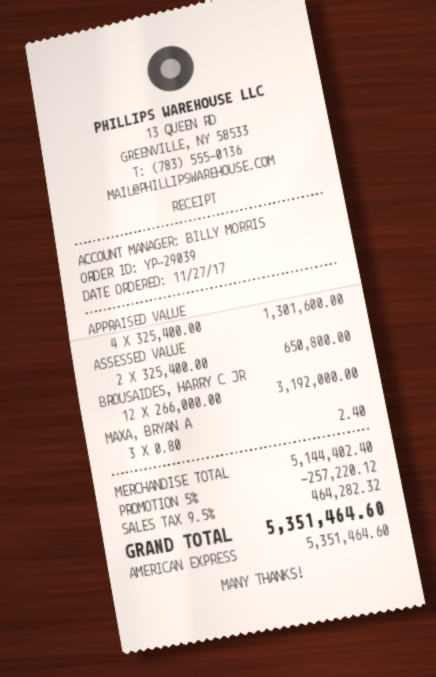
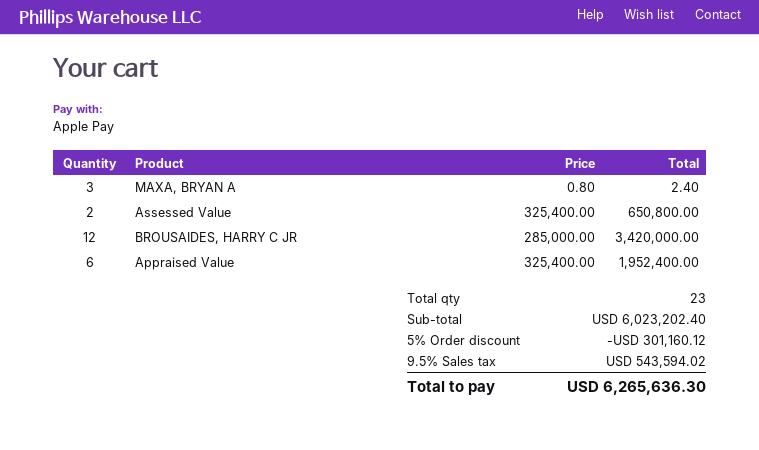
payment method: American Express -> Apple Pay
APPRAISED VALUE: 4 x 325400.00 = 1301600.00 -> 6 x 325400.00 = 1952400.00
BROUSAIDES, HARRY C JR: 12 x 266000.00 = 3192000.00 -> 12 x 285000.00 = 3420000.00
subtotal: 5144402.40 -> 6023202.40
discount: 5% = 257220.12 -> 5% = 301160.12
tax: 9.5% = 464282.32 -> 9.5% = 543594.02
total: 5351464.60 -> 6265636.30

